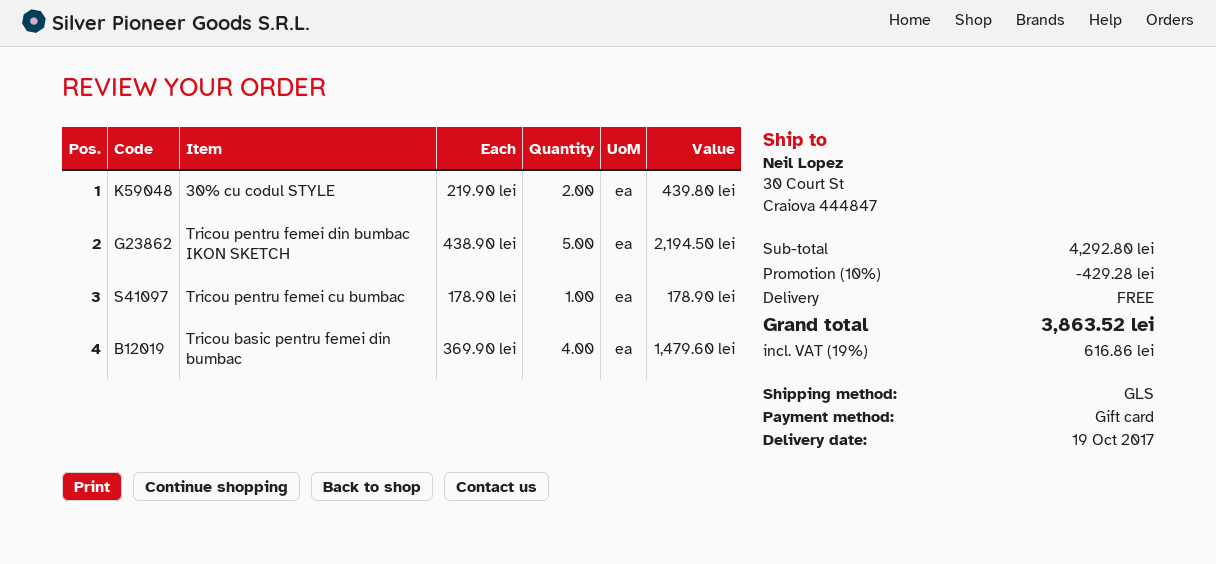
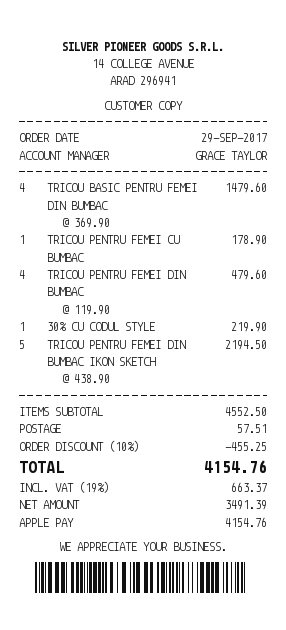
payment method: gift card -> Apple Pay
30% cu codul STYLE: 2 x 219.90 = 439.80 -> 1 x 219.90 = 219.90
TRICOU PENTRU FEMEI DIN BUMBAC: none -> 4 x 119.90 = 479.60
subtotal: 4292.80 -> 4552.50
discount: 10% = 429.28 -> 10% = 455.25
shipping: 0.00 -> 57.51
tax: 19% = 616.86 -> 19% = 663.37
total: 3863.52 -> 4154.76

